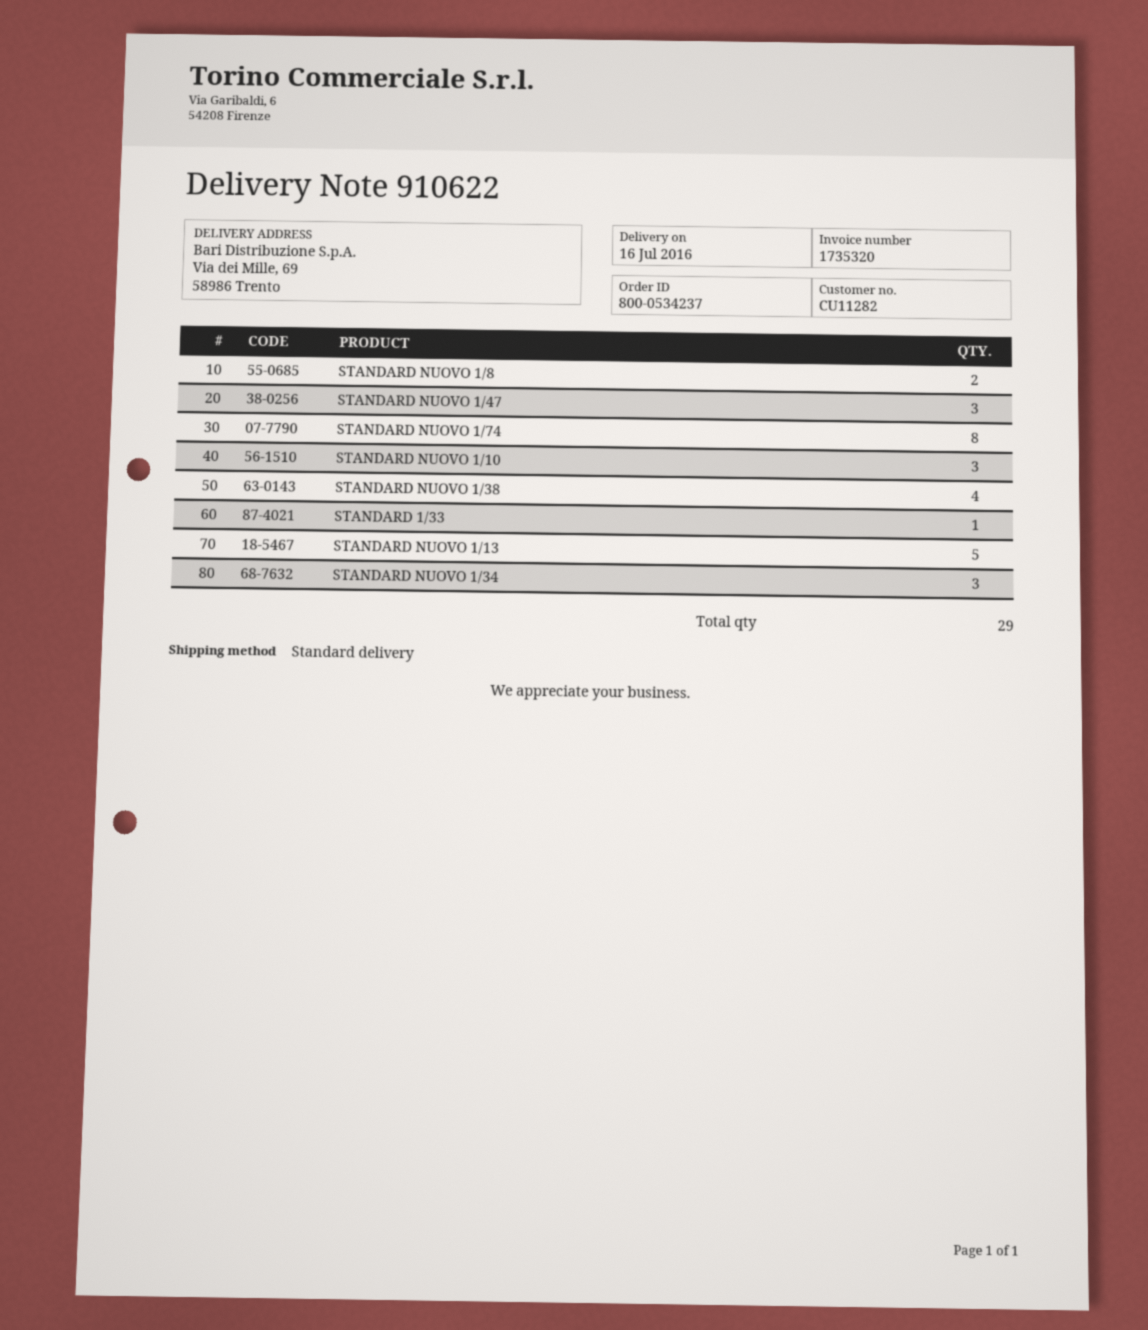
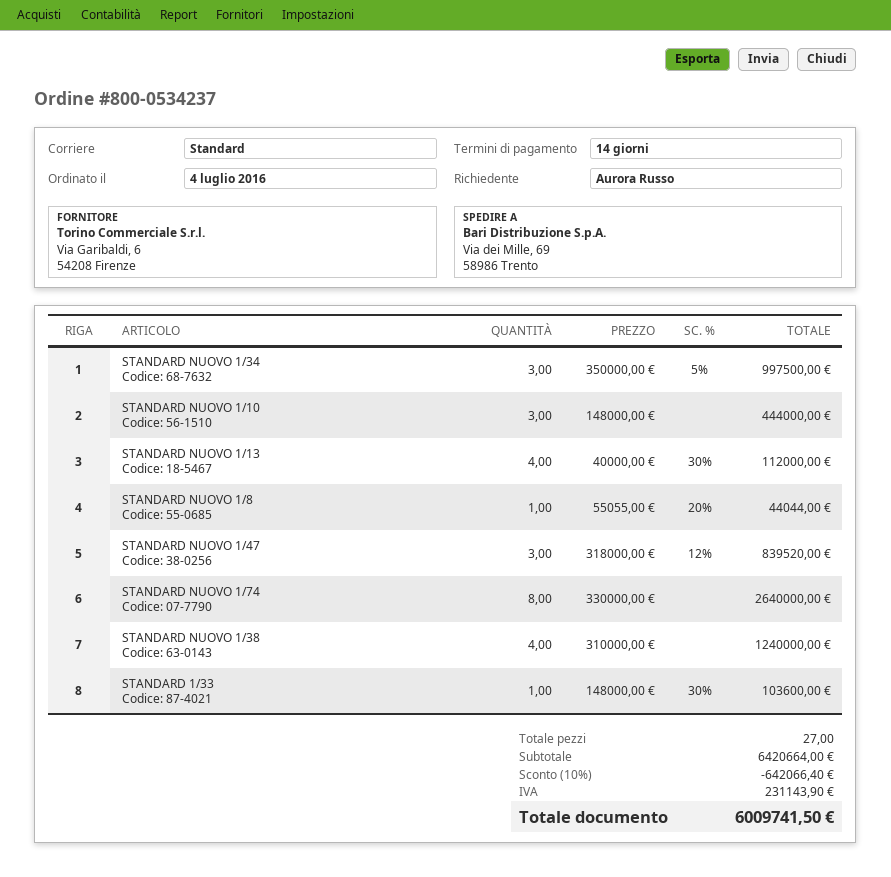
STANDARD NUOVO 1/8: 2 -> 1
STANDARD NUOVO 1/13: 5 -> 4
total quantity: 29 -> 27

